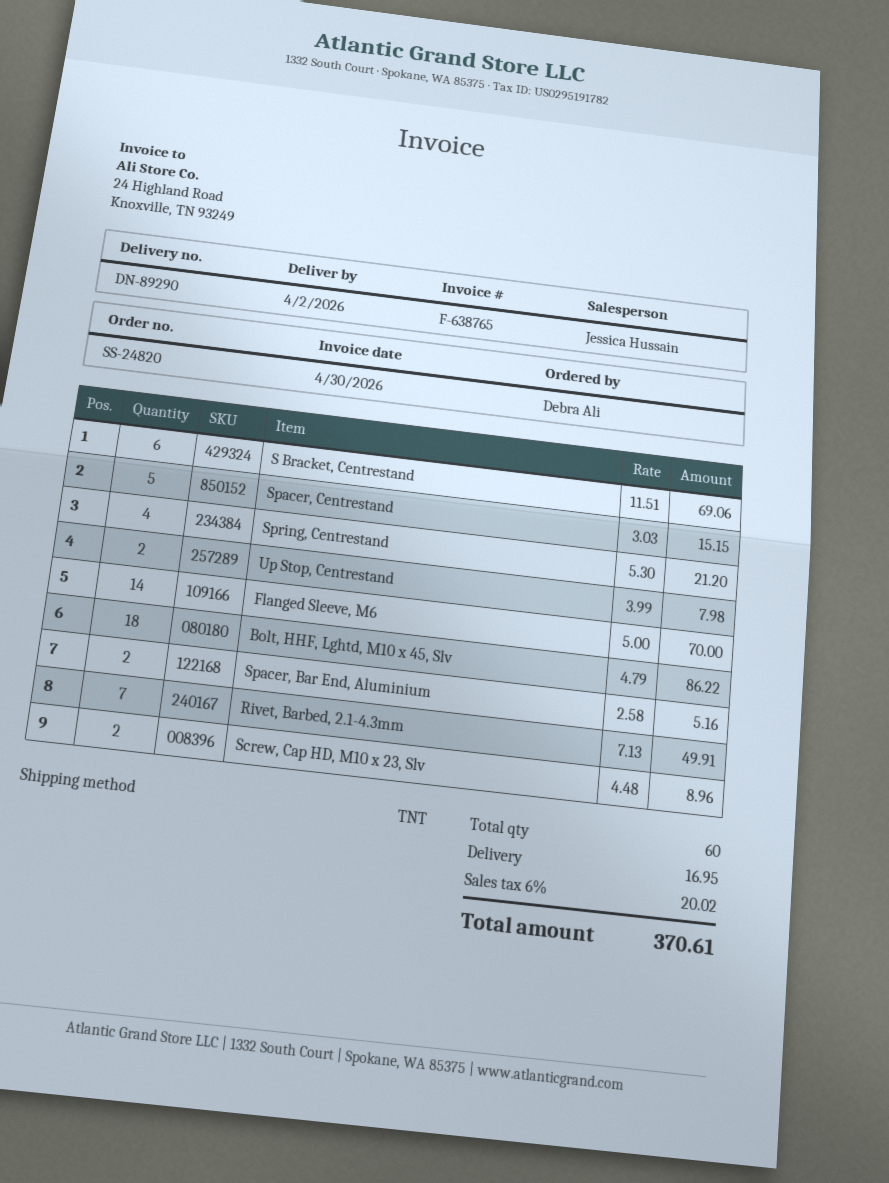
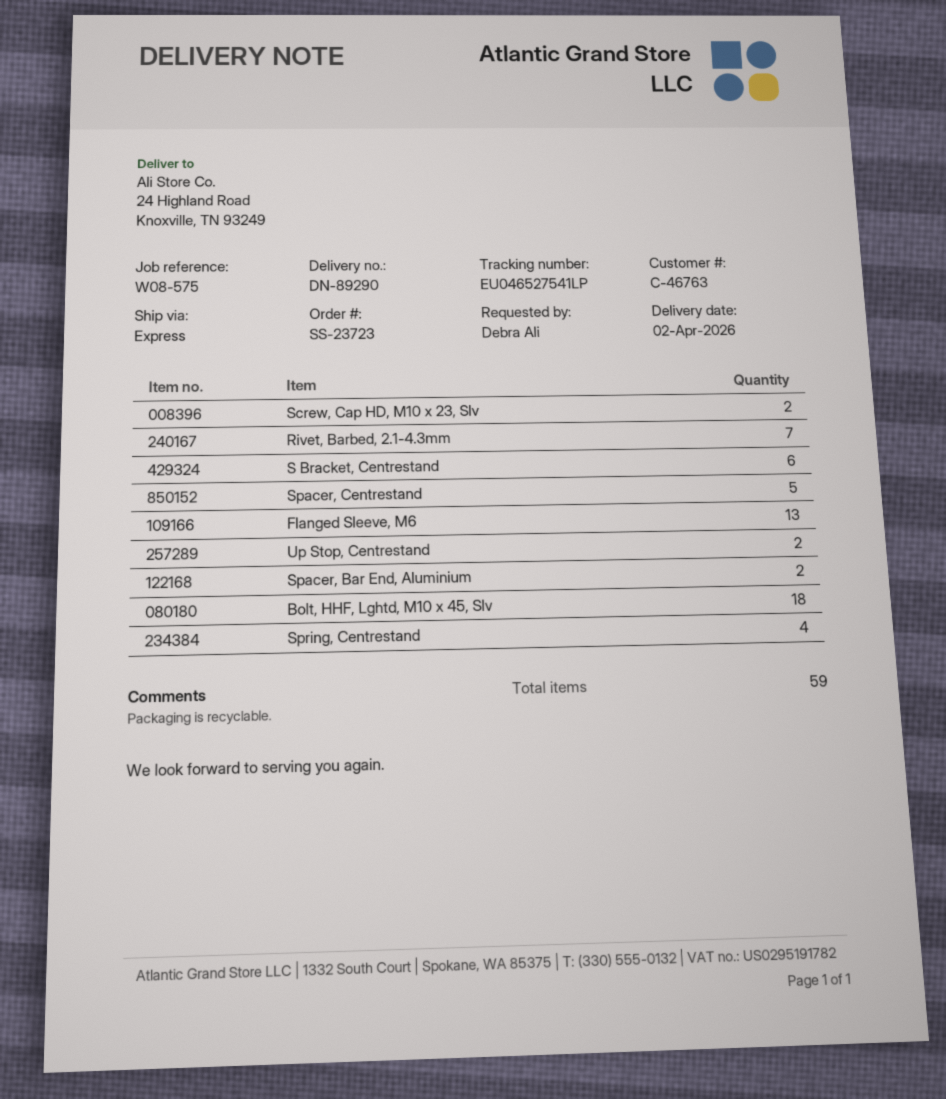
order number: SS-24820 -> SS-23723
shipping method: TNT -> express
Flanged Sleeve, M6: 14 -> 13
total quantity: 60 -> 59

